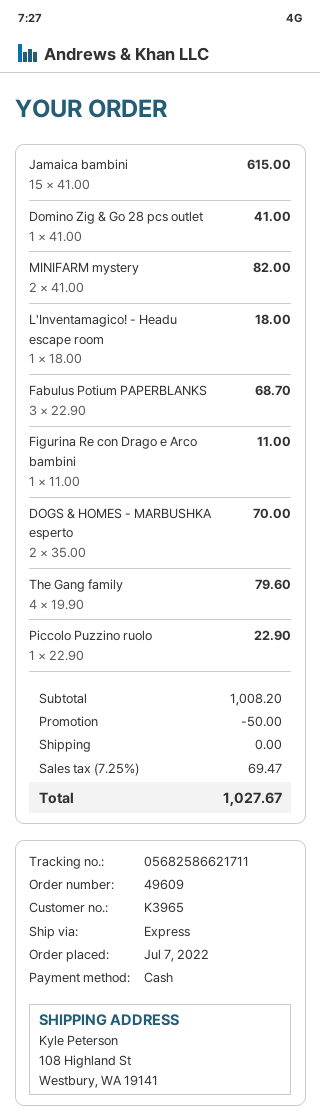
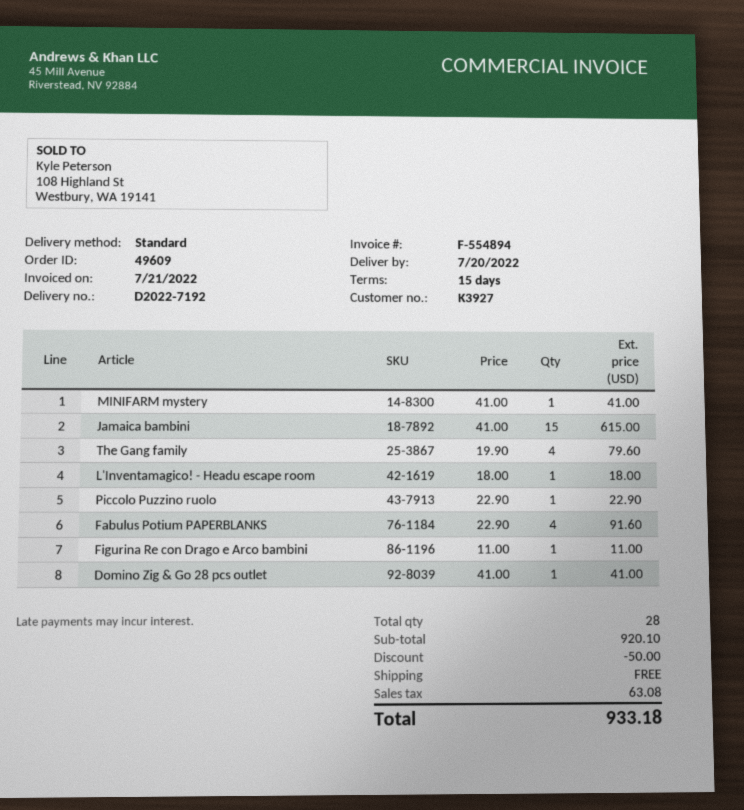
customer number: K3965 -> K3927
shipping method: express -> standard
MINIFARM mystery: 2 x 41.00 = 82.00 -> 1 x 41.00 = 41.00
Fabulus Potium PAPERBLANKS: 3 x 22.90 = 68.70 -> 4 x 22.90 = 91.60
DOGS & HOMES - MARBUSHKA esperto: 2 x 35.00 = 70.00 -> none
subtotal: 1008.20 -> 920.10
tax: 69.47 -> 63.08
total: 1027.67 -> 933.18

